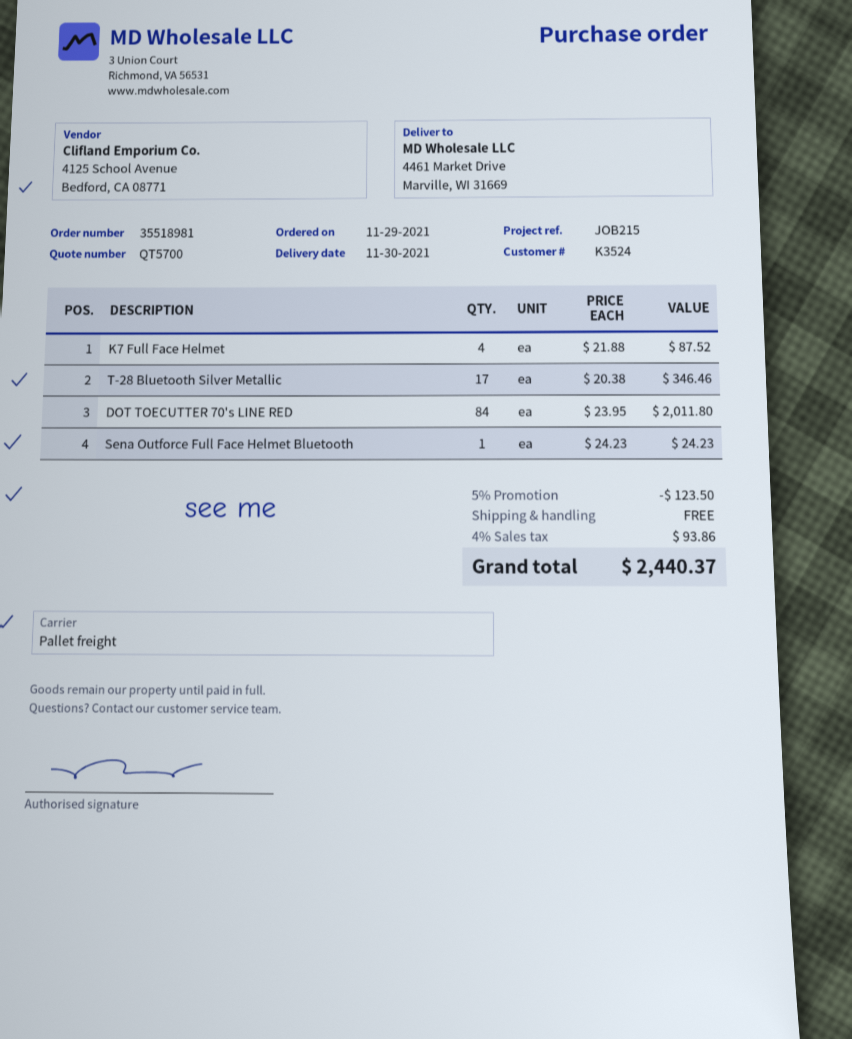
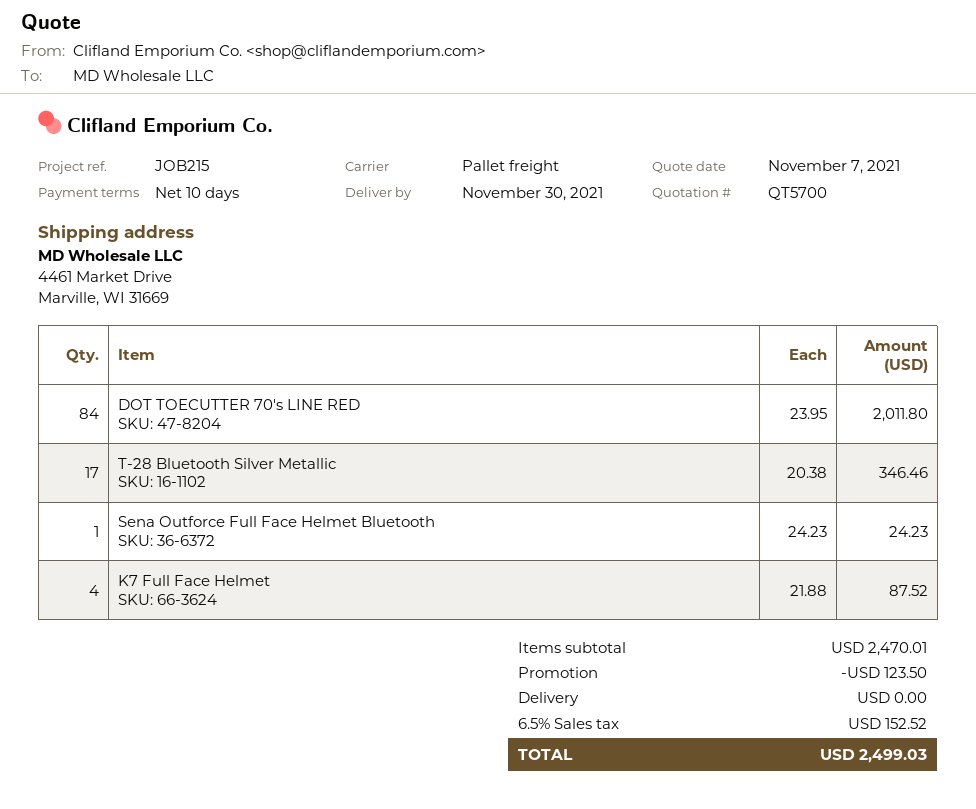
tax: 4% = 93.86 -> 6.5% = 152.52
total: 2440.37 -> 2499.03

